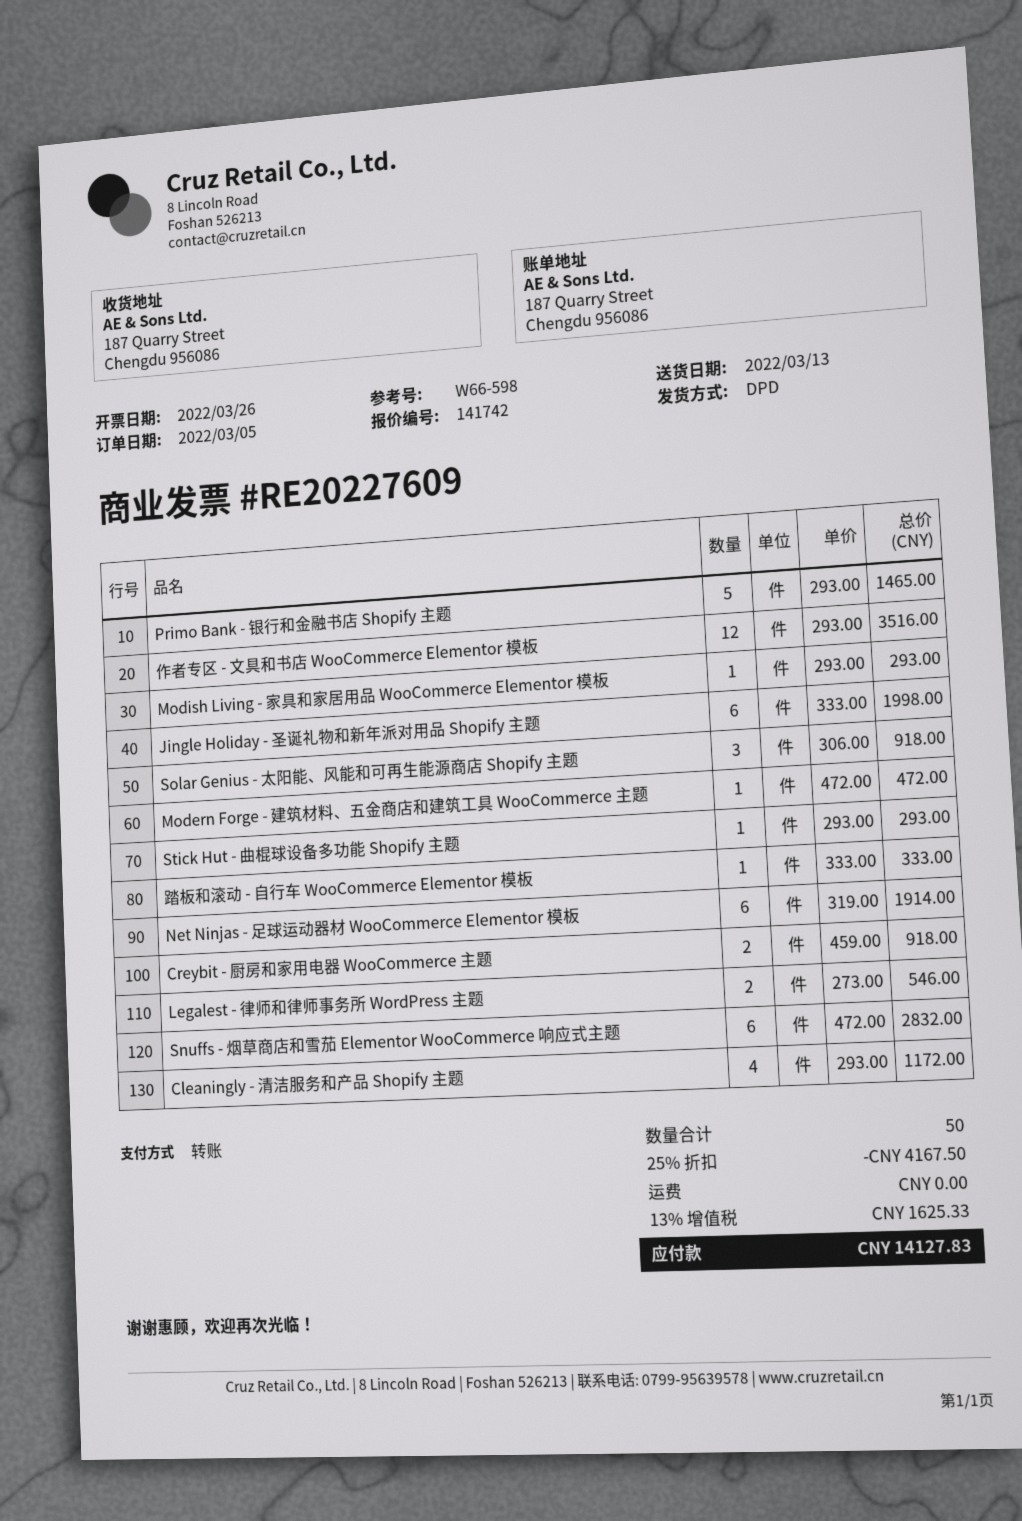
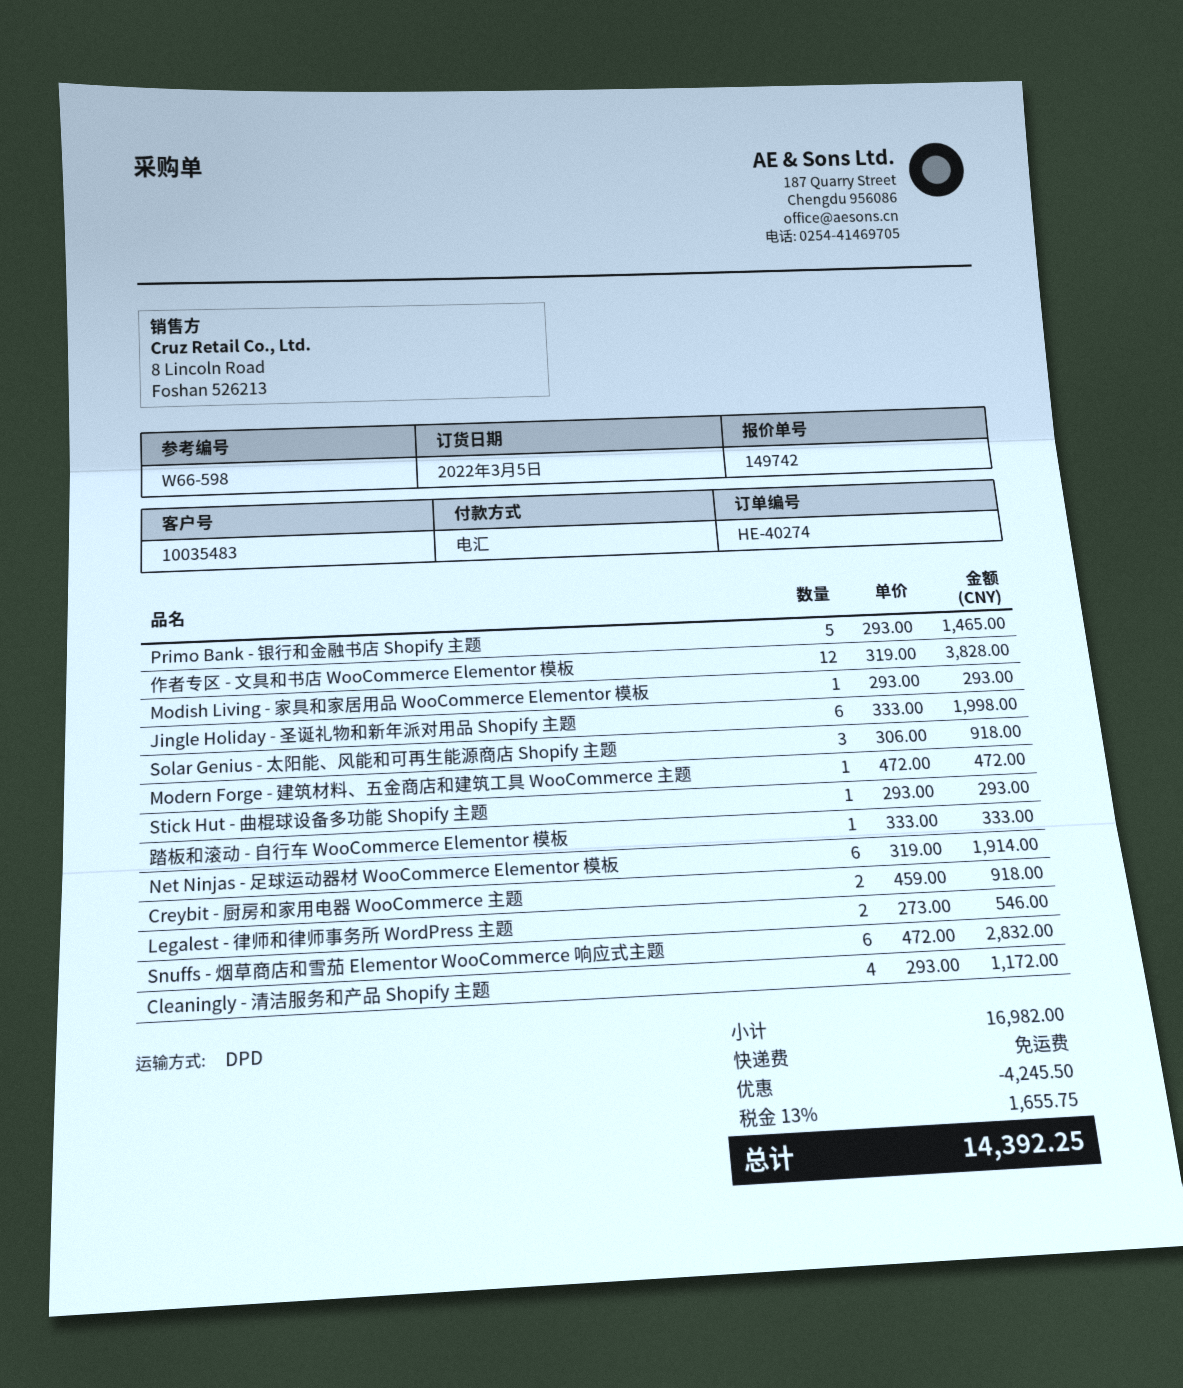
quote number: 141742 -> 149742
作者专区 - 文具和书店 WooCommerce Elementor 模板: 12 x 293.00 = 3516.00 -> 12 x 319.00 = 3828.00
discount: 4167.50 -> 4245.50
tax: 13% = 1625.33 -> 13% = 1655.75
total: 14127.83 -> 14392.25

